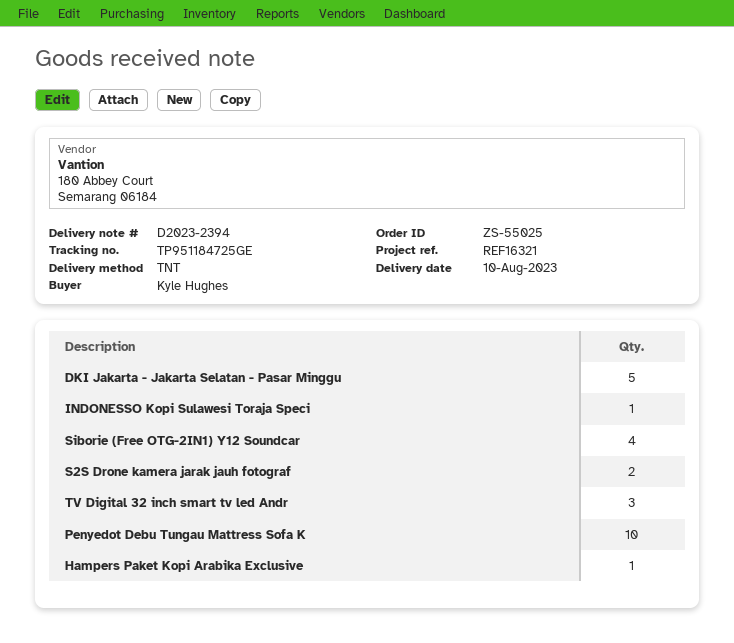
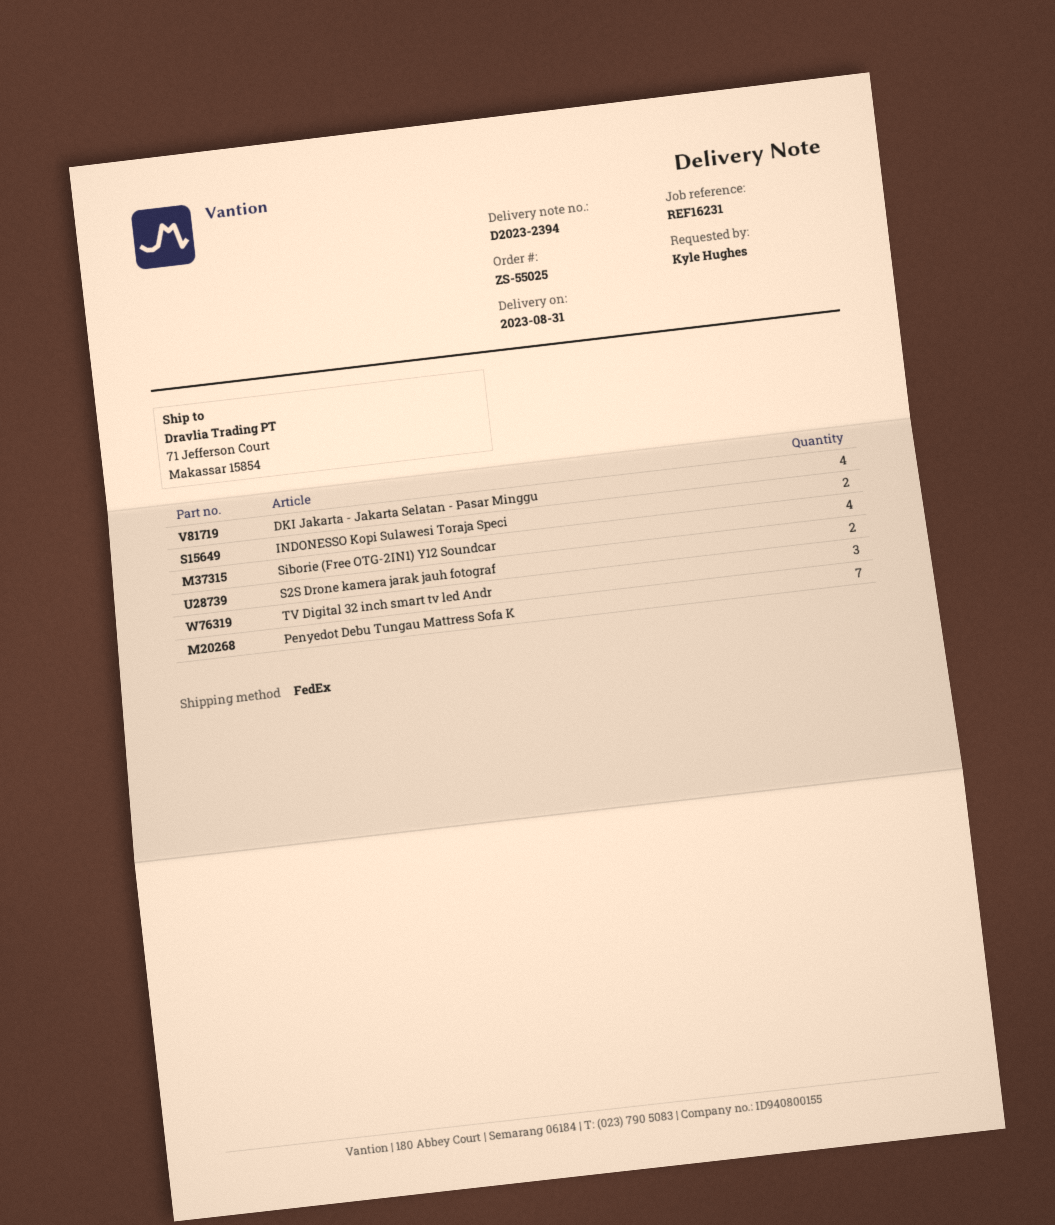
delivery date: 2023-08-10 -> 2023-08-31
reference: REF16321 -> REF16231
shipping method: TNT -> FedEx
DKI Jakarta - Jakarta Selatan - Pasar Minggu: 5 -> 4
INDONESSO Kopi Sulawesi Toraja Speci: 1 -> 2
Penyedot Debu Tungau Mattress Sofa K: 10 -> 7
Hampers Paket Kopi Arabika Exclusive: 1 -> none

